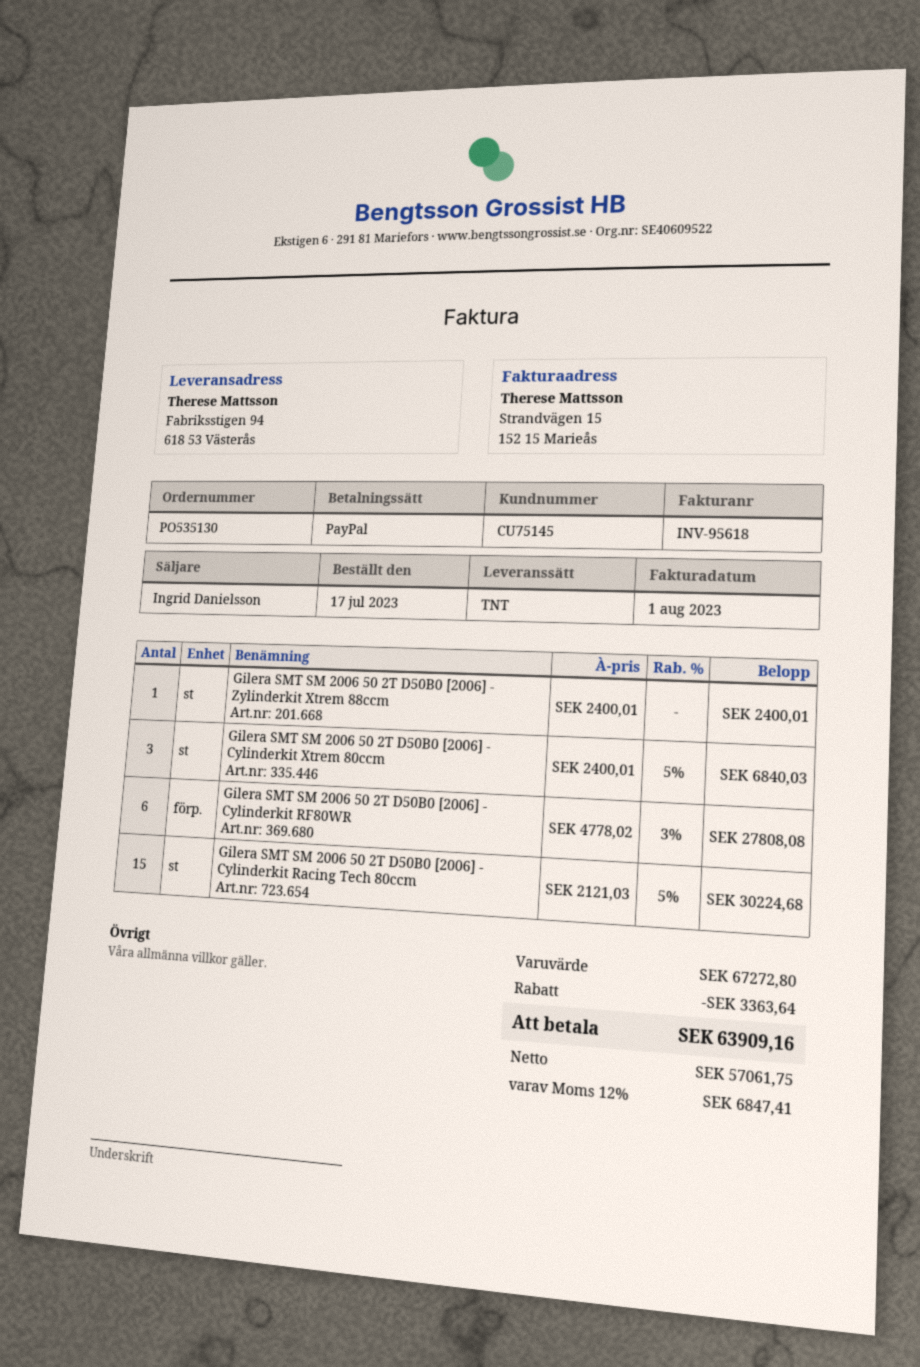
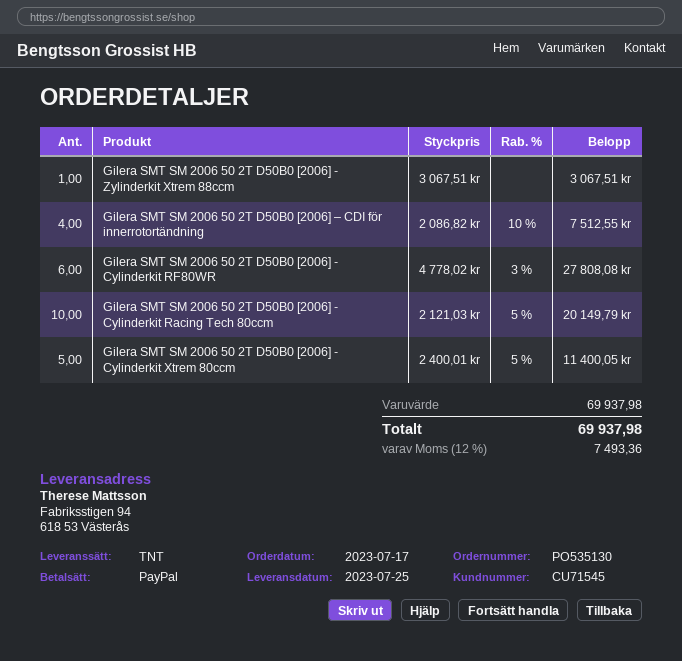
customer number: CU75145 -> CU71545
Gilera SMT SM 2006 50 2T D50B0 [2006] - Zylinderkit Xtrem 88ccm: 1 x 2400.01 = 2400.01 -> 1 x 3067.51 = 3067.51
Gilera SMT SM 2006 50 2T D50B0 [2006] - Cylinderkit Xtrem 80ccm: 3 x 2400.01 - 5% = 6840.03 -> 5 x 2400.01 - 5% = 11400.05
Gilera SMT SM 2006 50 2T D50B0 [2006] - Cylinderkit Racing Tech 80ccm: 15 x 2121.03 - 5% = 30224.68 -> 10 x 2121.03 - 5% = 20149.79
Gilera SMT SM 2006 50 2T D50B0 [2006] – CDI för innerrotortändning: none -> 4 x 2086.82 - 10% = 7512.55
subtotal: 67272.80 -> 69937.98
discount: 3363.64 -> none
tax: 12% = 6847.41 -> 12% = 7493.36
total: 63909.16 -> 69937.98

